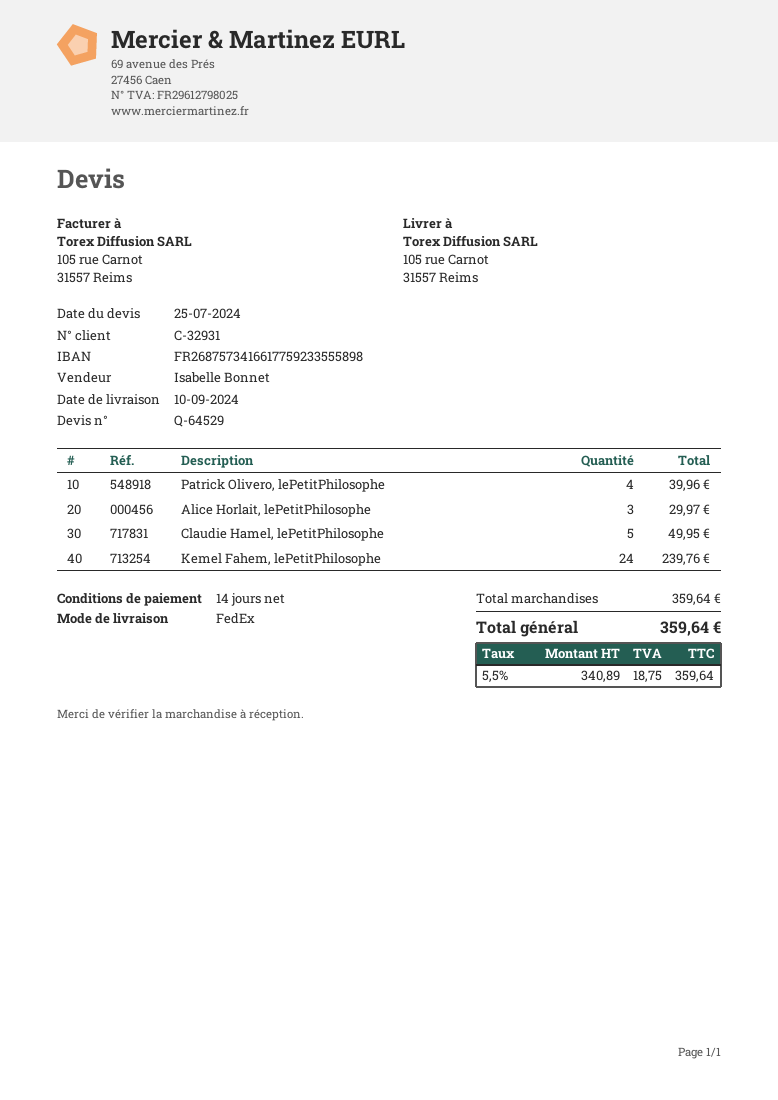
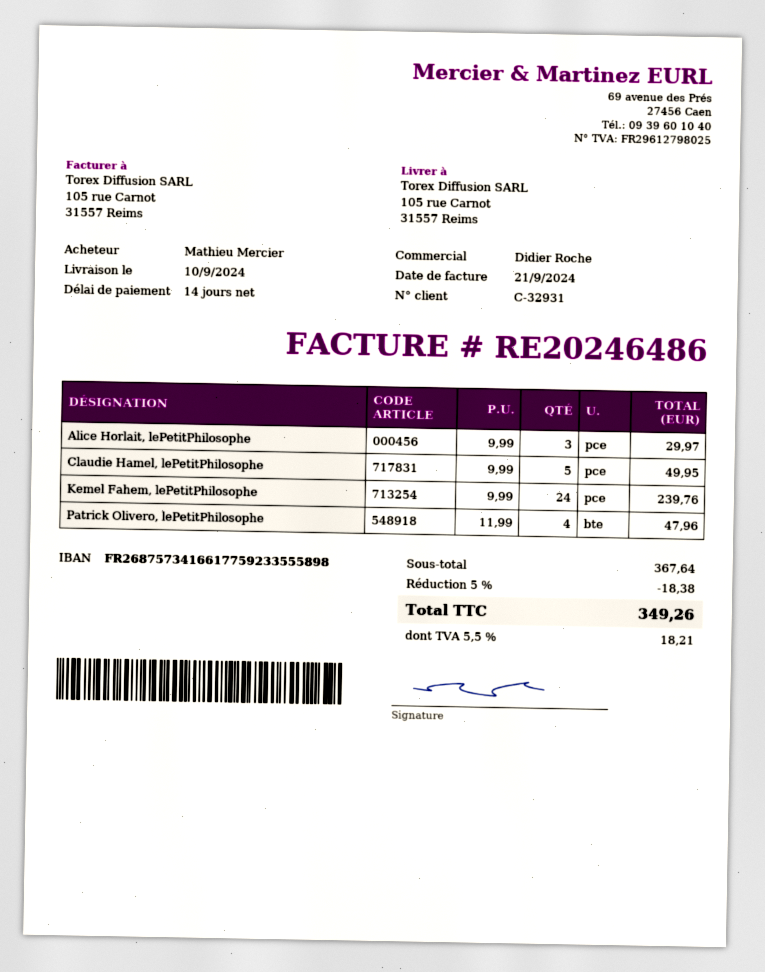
sales rep: Isabelle Bonnet -> Didier Roche
Patrick Olivero, lePetitPhilosophe: 4 for 39.96 -> 4 for 47.96
subtotal: 359.64 -> 367.64
discount: none -> 5% = 18.38
tax: 5.5% = 18.75 -> 5.5% = 18.21
total: 359.64 -> 349.26

